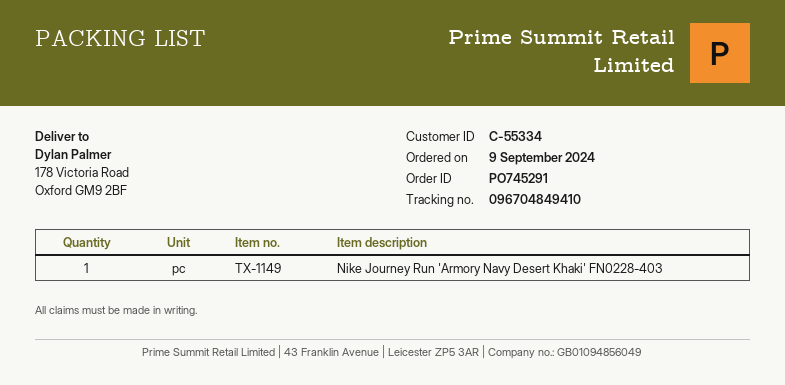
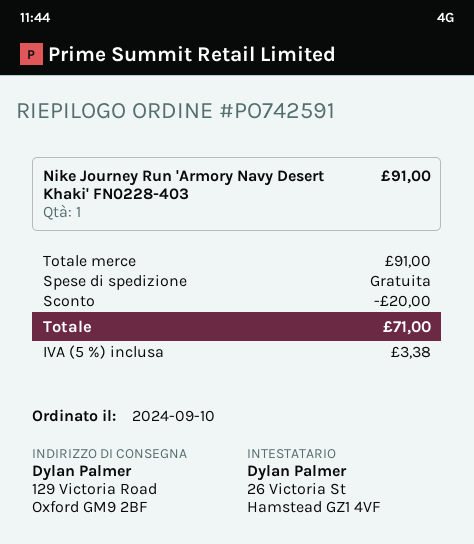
order number: PO745291 -> PO742591
order date: 2024-09-09 -> 2024-09-10
ship to: 178 Victoria Road, Oxford GM9 2BF -> 129 Victoria Road, Oxford GM9 2BF

